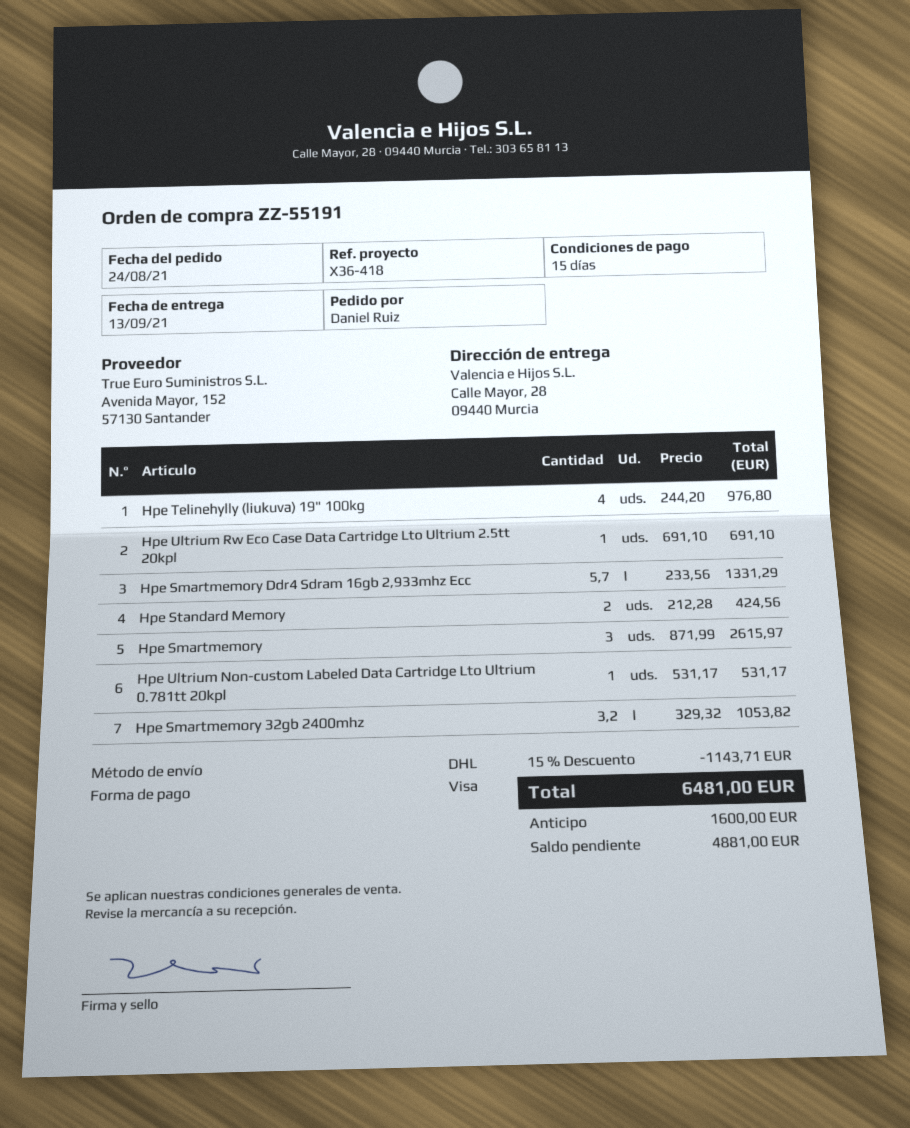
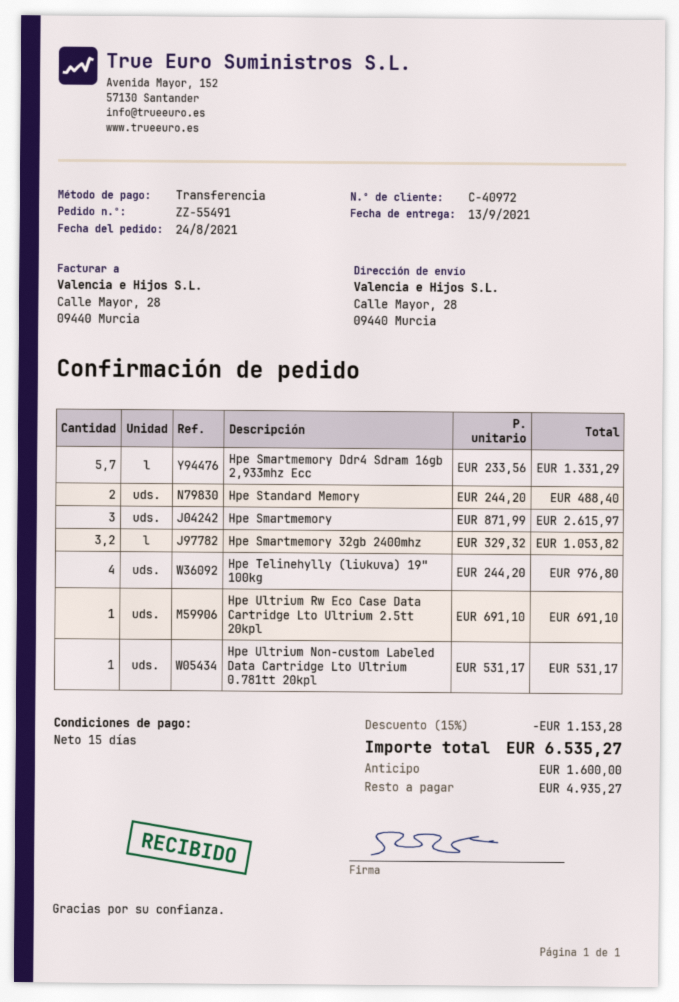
order number: ZZ-55191 -> ZZ-55491
payment method: Visa -> bank transfer
Hpe Standard Memory: 2 x 212.28 = 424.56 -> 2 x 244.20 = 488.40
discount: 15% = 1143.71 -> 15% = 1153.28
total: 6481.00 -> 6535.27
balance: 4881.00 -> 4935.27

